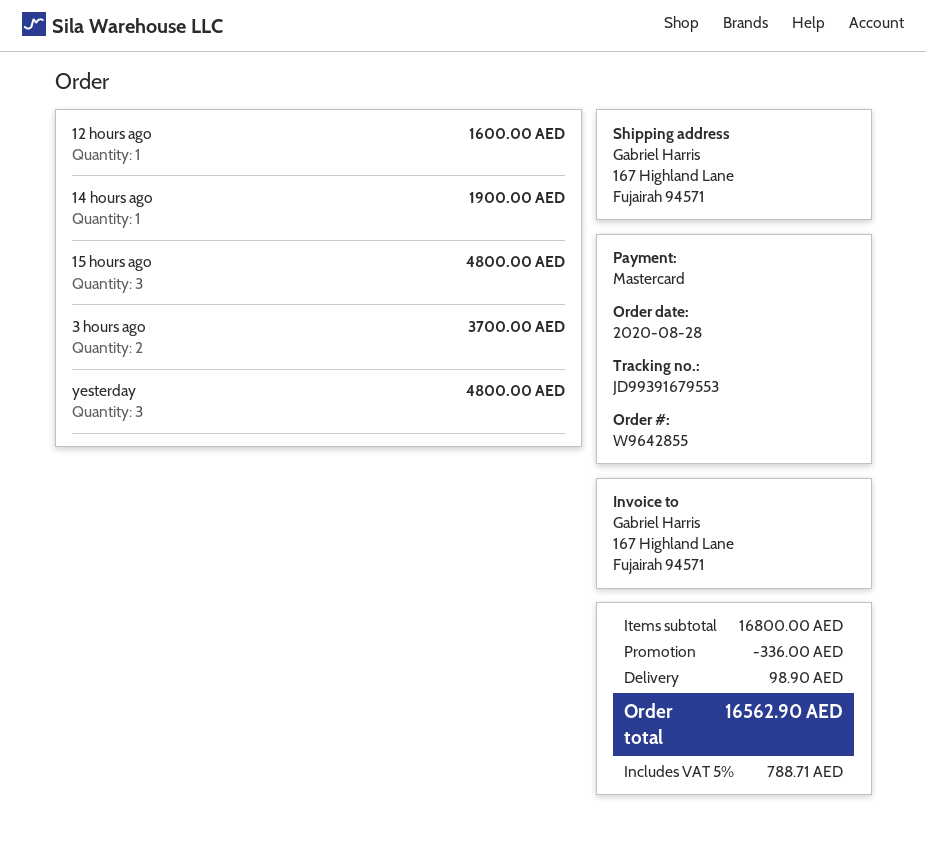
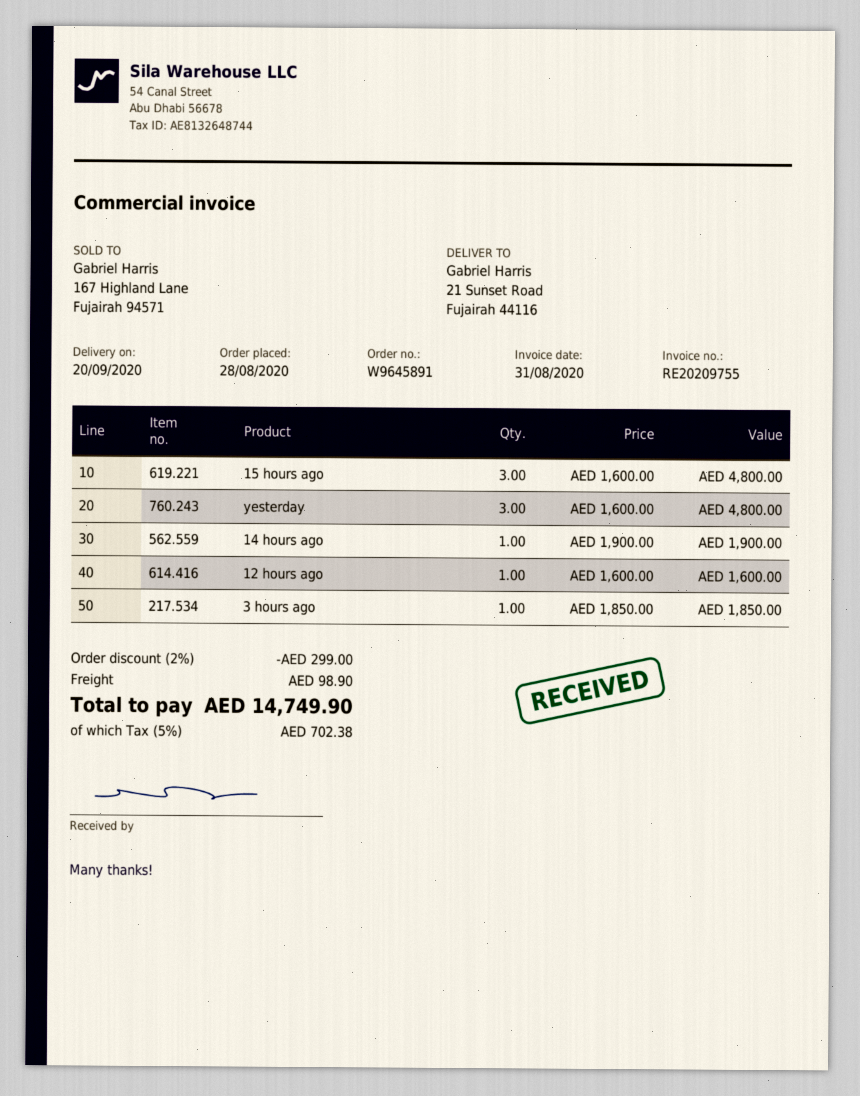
order number: W9642855 -> W9645891
ship to: 167 Highland Lane, Fujairah 94571 -> 21 Sunset Road, Fujairah 44116
3 hours ago: 2 for 3700.00 -> 1 for 1850.00
discount: 336.00 -> 299.00
tax: 5% = 788.71 -> 5% = 702.38
total: 16562.90 -> 14749.90

